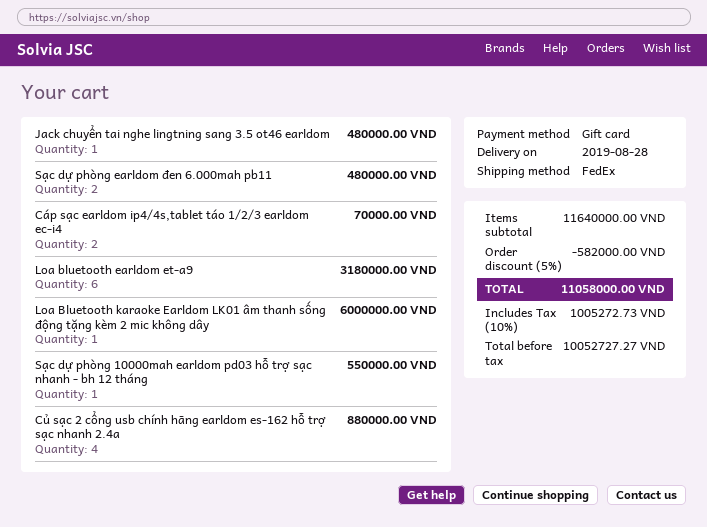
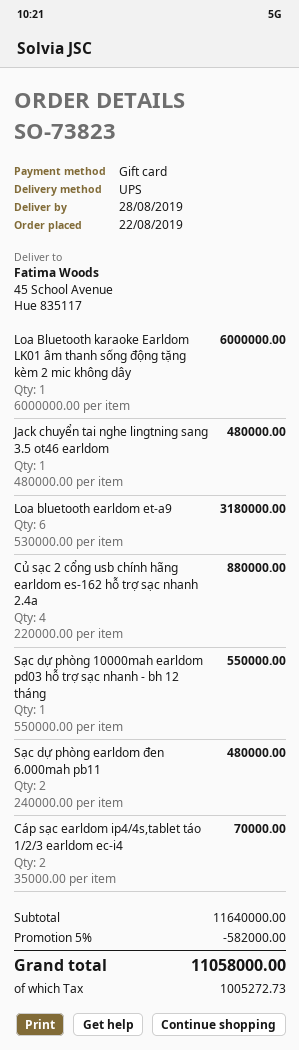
shipping method: FedEx -> UPS

